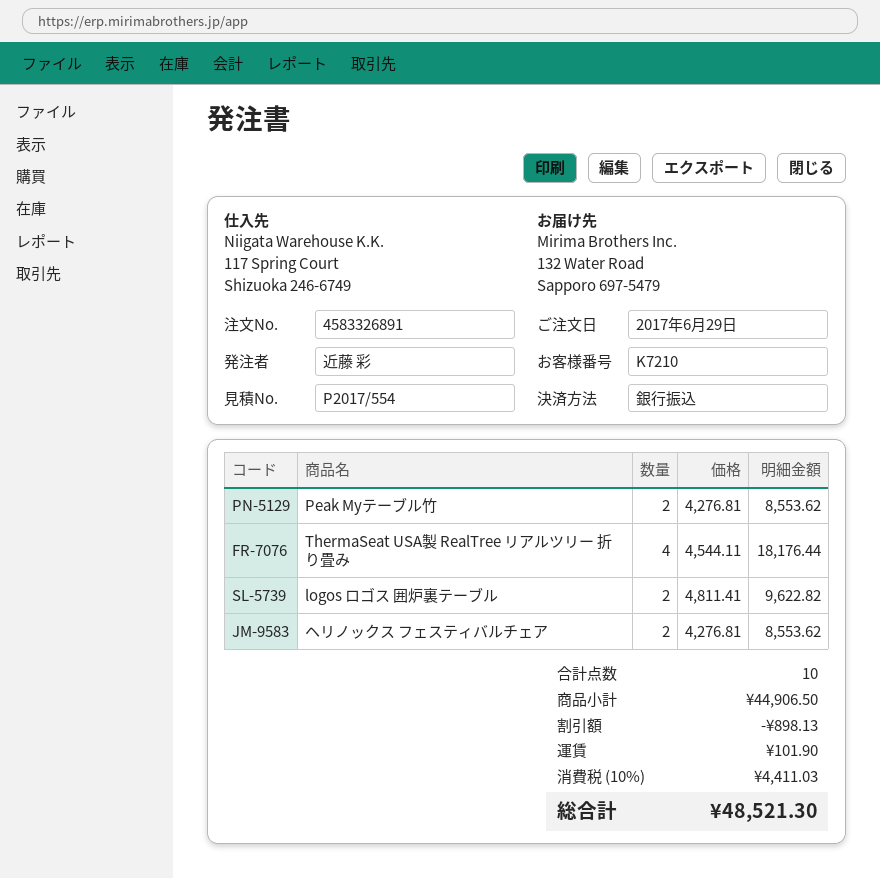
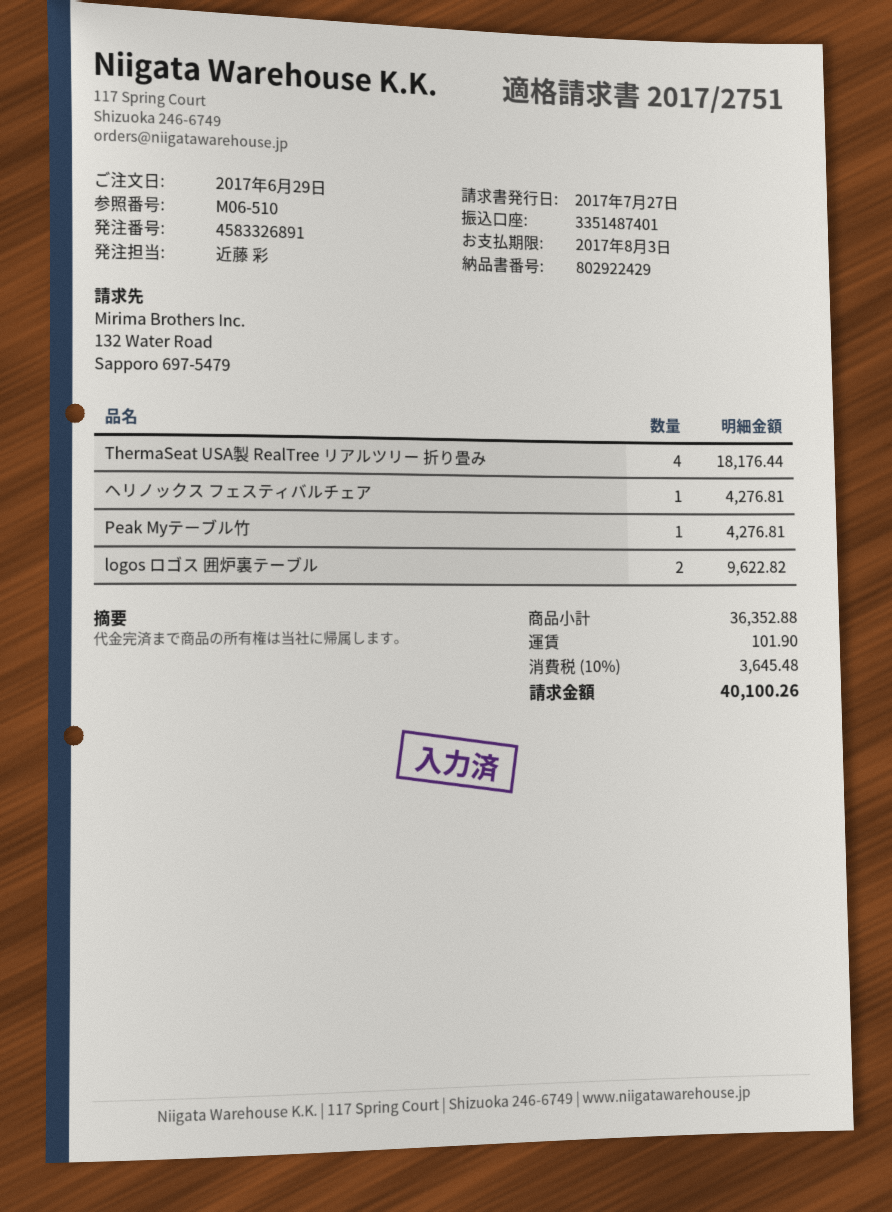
Peak Myテーブル竹: 2 for 8553.62 -> 1 for 4276.81
ヘリノックス フェスティバルチェア: 2 for 8553.62 -> 1 for 4276.81
subtotal: 44906.50 -> 36352.88
discount: 898.13 -> none
tax: 10% = 4411.03 -> 10% = 3645.48
total: 48521.30 -> 40100.26

